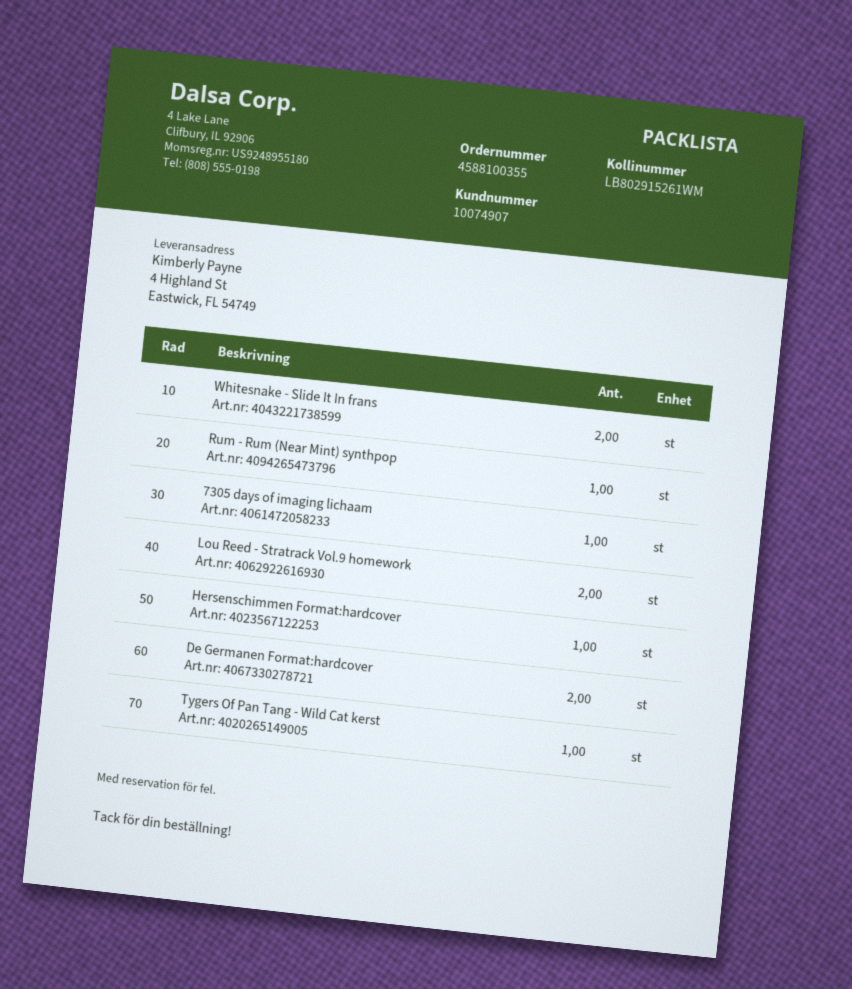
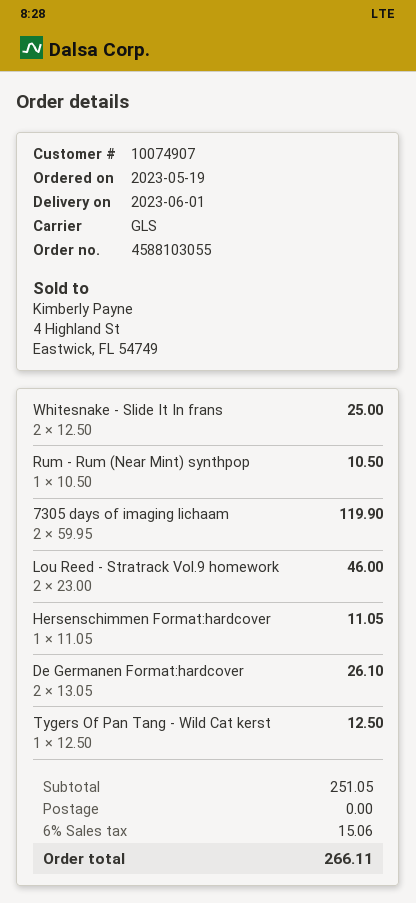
order number: 4588100355 -> 4588103055
7305 days of imaging lichaam: 1 -> 2

